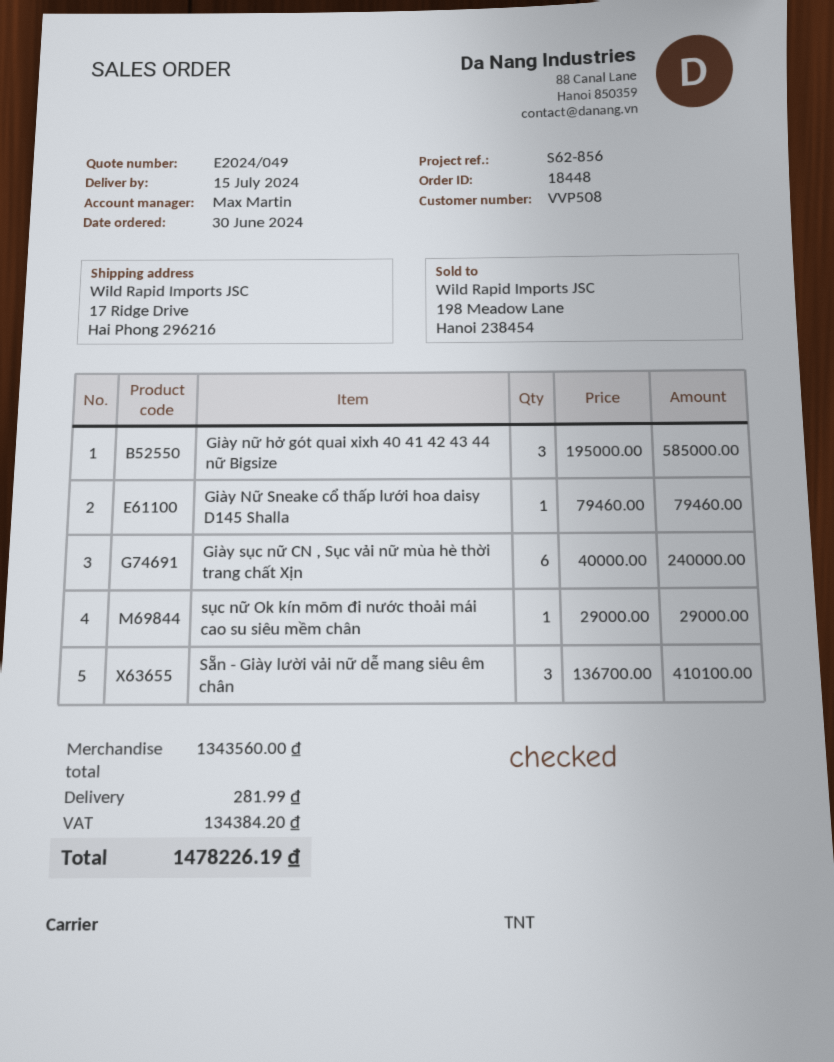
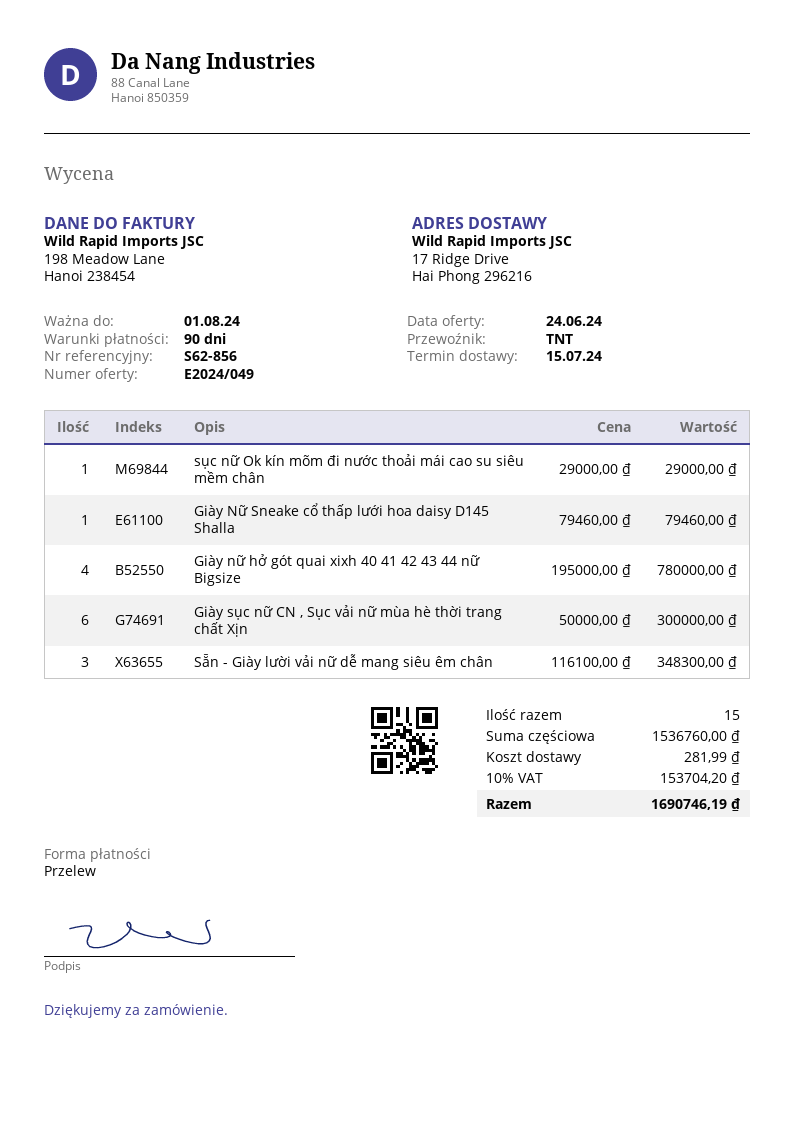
Giày nữ hở gót quai xixh 40 41 42 43 44 nữ Bigsize: 3 x 195000.00 = 585000.00 -> 4 x 195000.00 = 780000.00
Giày sục nữ CN , Sục vải nữ mùa hè thời trang chất Xịn: 6 x 40000.00 = 240000.00 -> 6 x 50000.00 = 300000.00
Sẵn - Giày lười vải nữ dễ mang siêu êm chân: 3 x 136700.00 = 410100.00 -> 3 x 116100.00 = 348300.00
subtotal: 1343560.00 -> 1536760.00
tax: 134384.20 -> 153704.20
total: 1478226.19 -> 1690746.19

